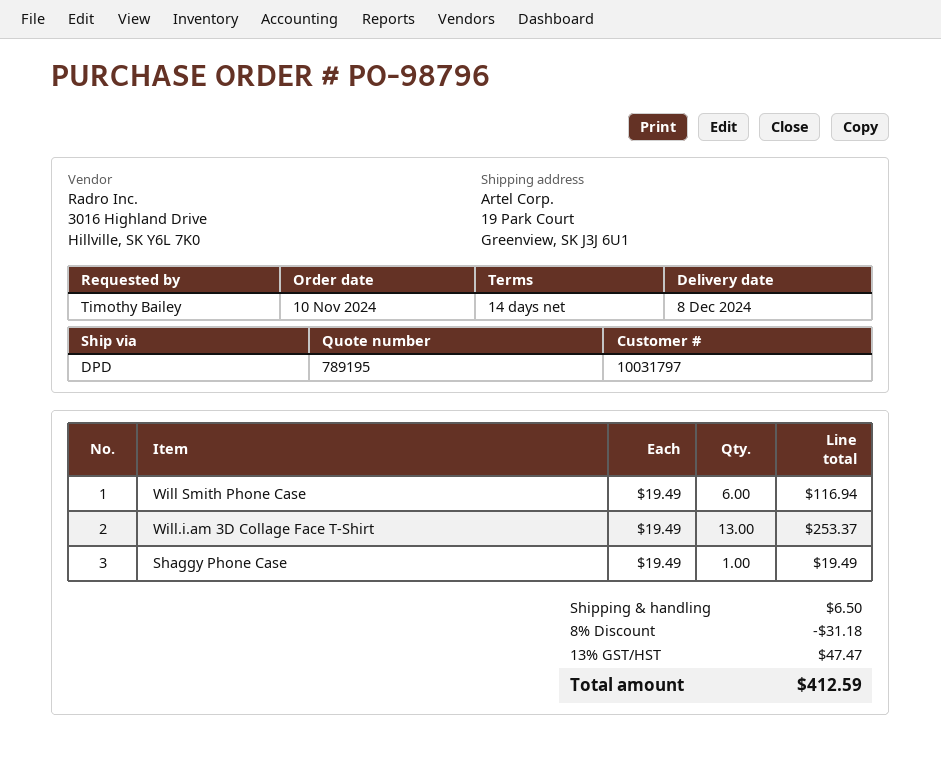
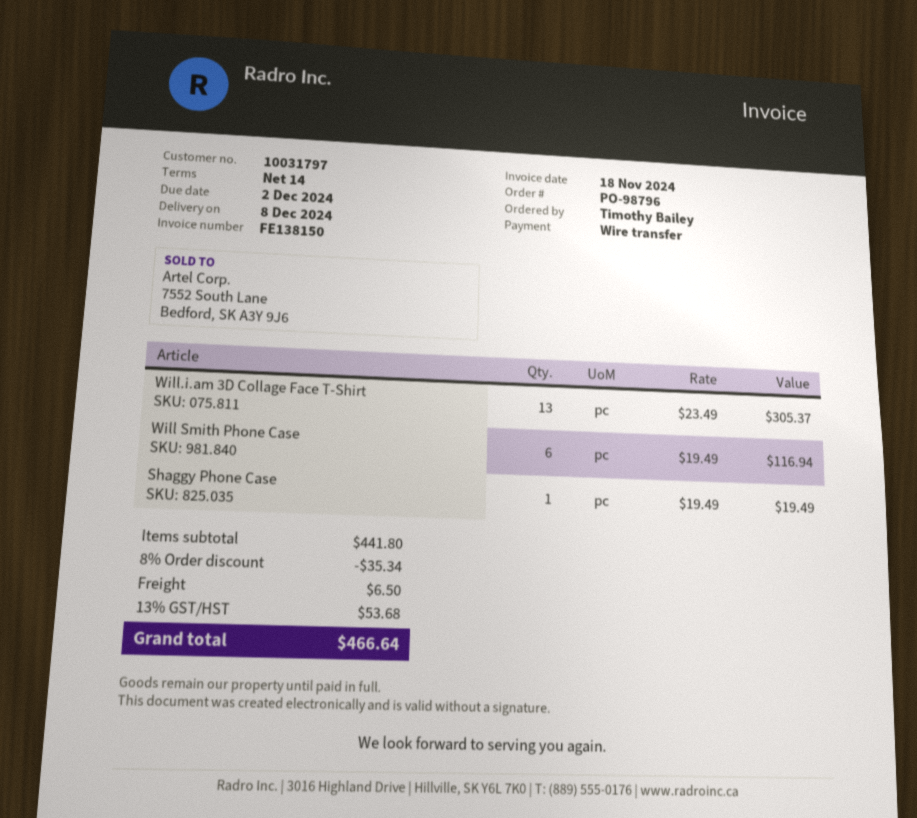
Will.i.am 3D Collage Face T-Shirt: 13 x 19.49 = 253.37 -> 13 x 23.49 = 305.37
discount: 8% = 31.18 -> 8% = 35.34
tax: 13% = 47.47 -> 13% = 53.68
total: 412.59 -> 466.64

